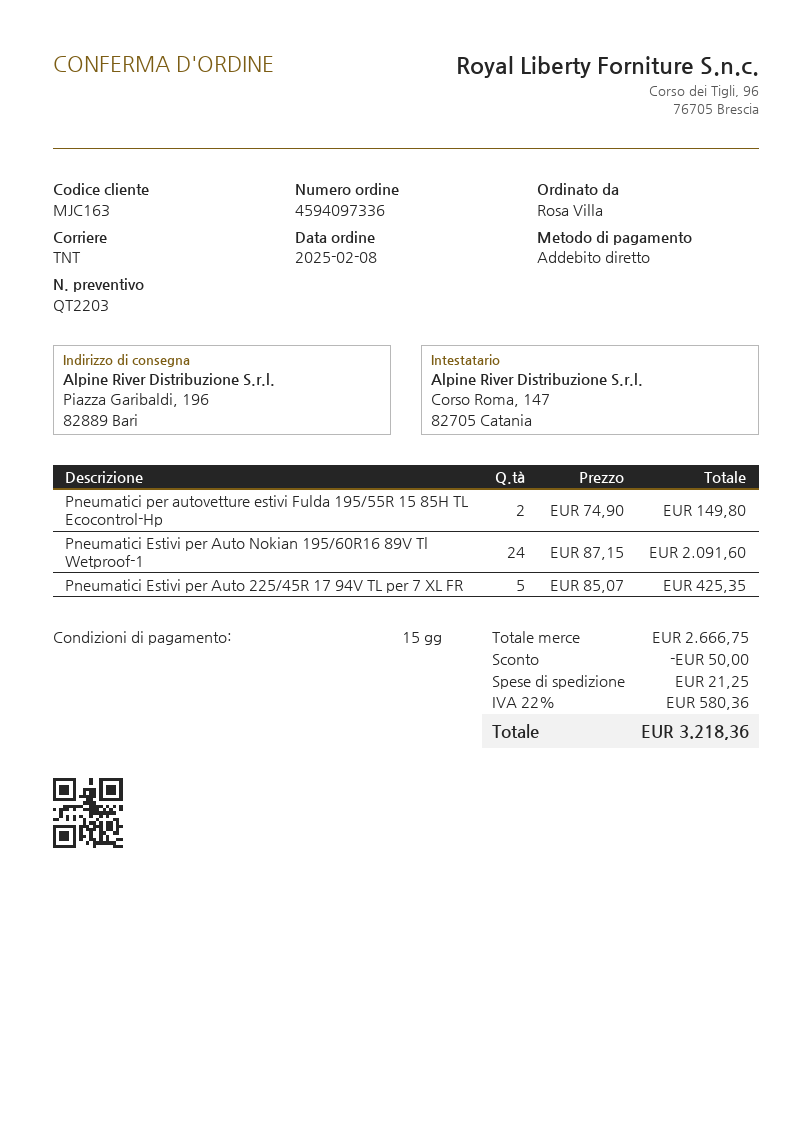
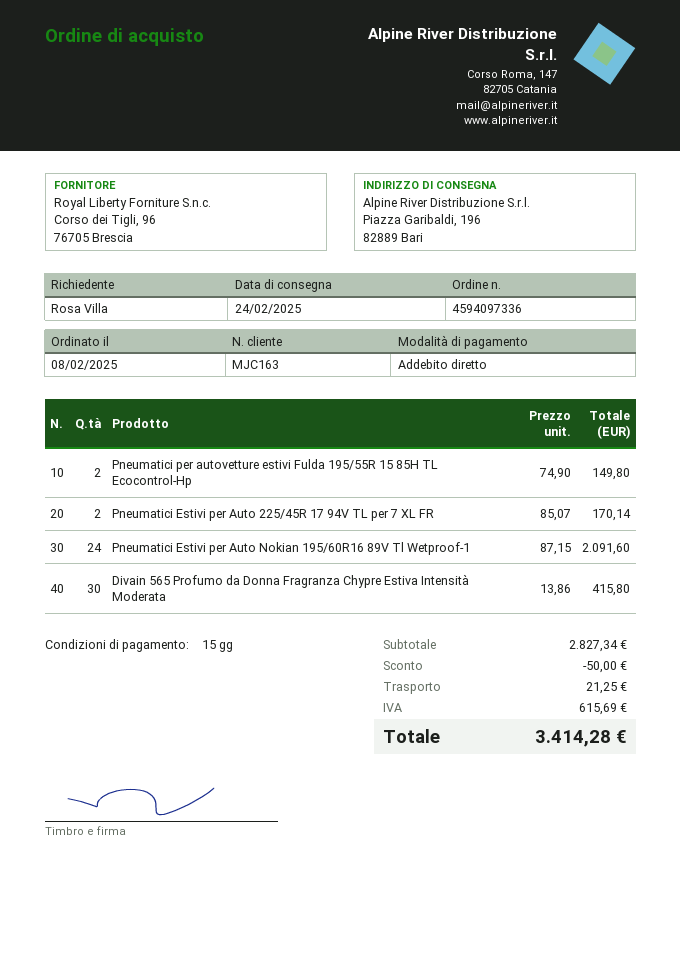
Pneumatici Estivi per Auto 225/45R 17 94V TL per 7 XL FR: 5 x 85.07 = 425.35 -> 2 x 85.07 = 170.14
Divain 565 Profumo da Donna Fragranza Chypre Estiva Intensità Moderata: none -> 30 x 13.86 = 415.80
subtotal: 2666.75 -> 2827.34
tax: 580.36 -> 615.69
total: 3218.36 -> 3414.28

